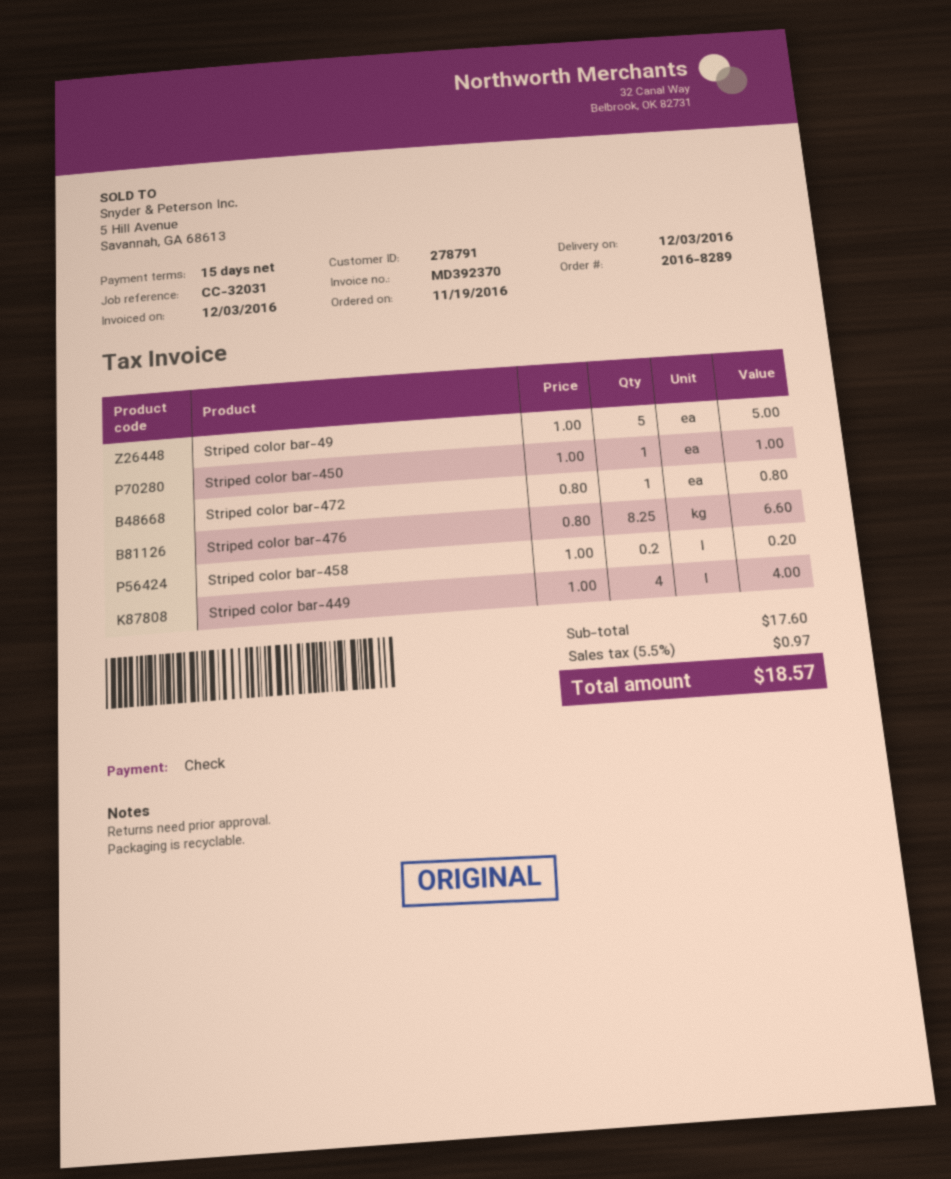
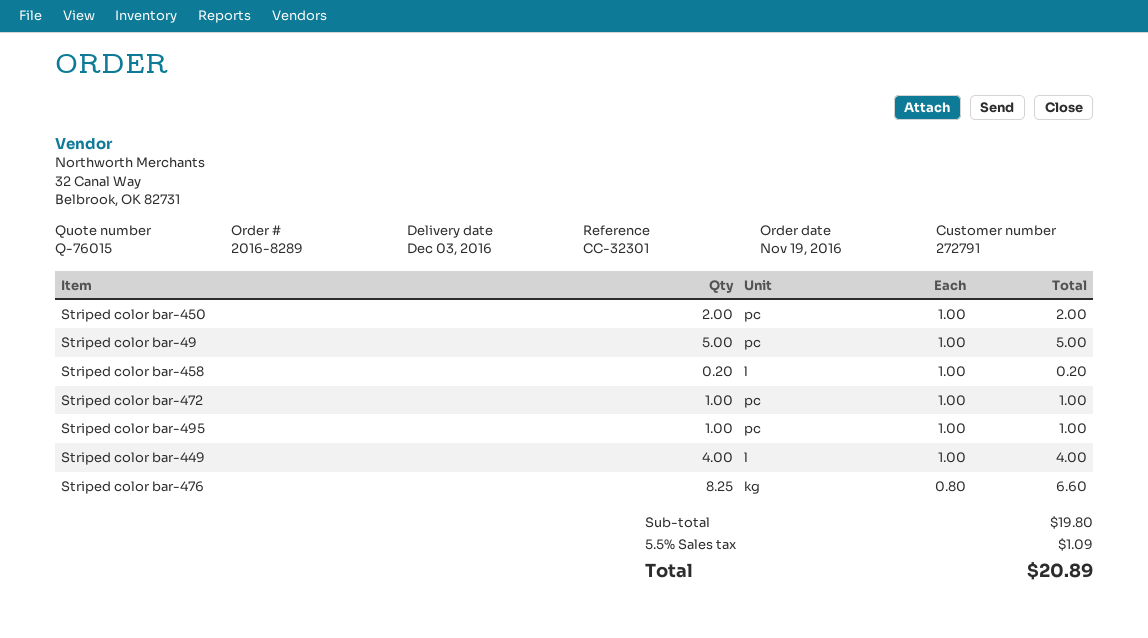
customer number: 278791 -> 272791
reference: CC-32031 -> CC-32301
Striped color bar-450: 1 x 1.00 = 1.00 -> 2 x 1.00 = 2.00
Striped color bar-472: 1 x 0.80 = 0.80 -> 1 x 1.00 = 1.00
Striped color bar-495: none -> 1 x 1.00 = 1.00
subtotal: 17.60 -> 19.80
tax: 5.5% = 0.97 -> 5.5% = 1.09
total: 18.57 -> 20.89

